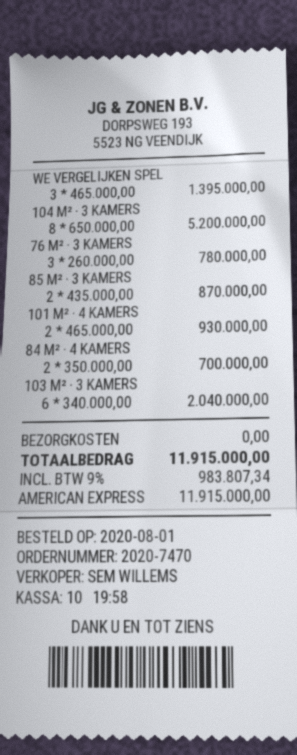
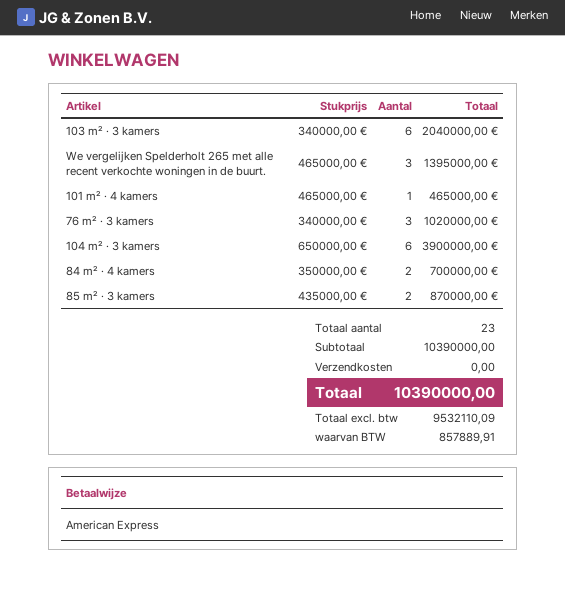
104 M² · 3 KAMERS: 8 x 650000.00 = 5200000.00 -> 6 x 650000.00 = 3900000.00
76 M² · 3 KAMERS: 3 x 260000.00 = 780000.00 -> 3 x 340000.00 = 1020000.00
101 M² · 4 KAMERS: 2 x 465000.00 = 930000.00 -> 1 x 465000.00 = 465000.00
tax: 983807.34 -> 857889.91
total: 11915000.00 -> 10390000.00

